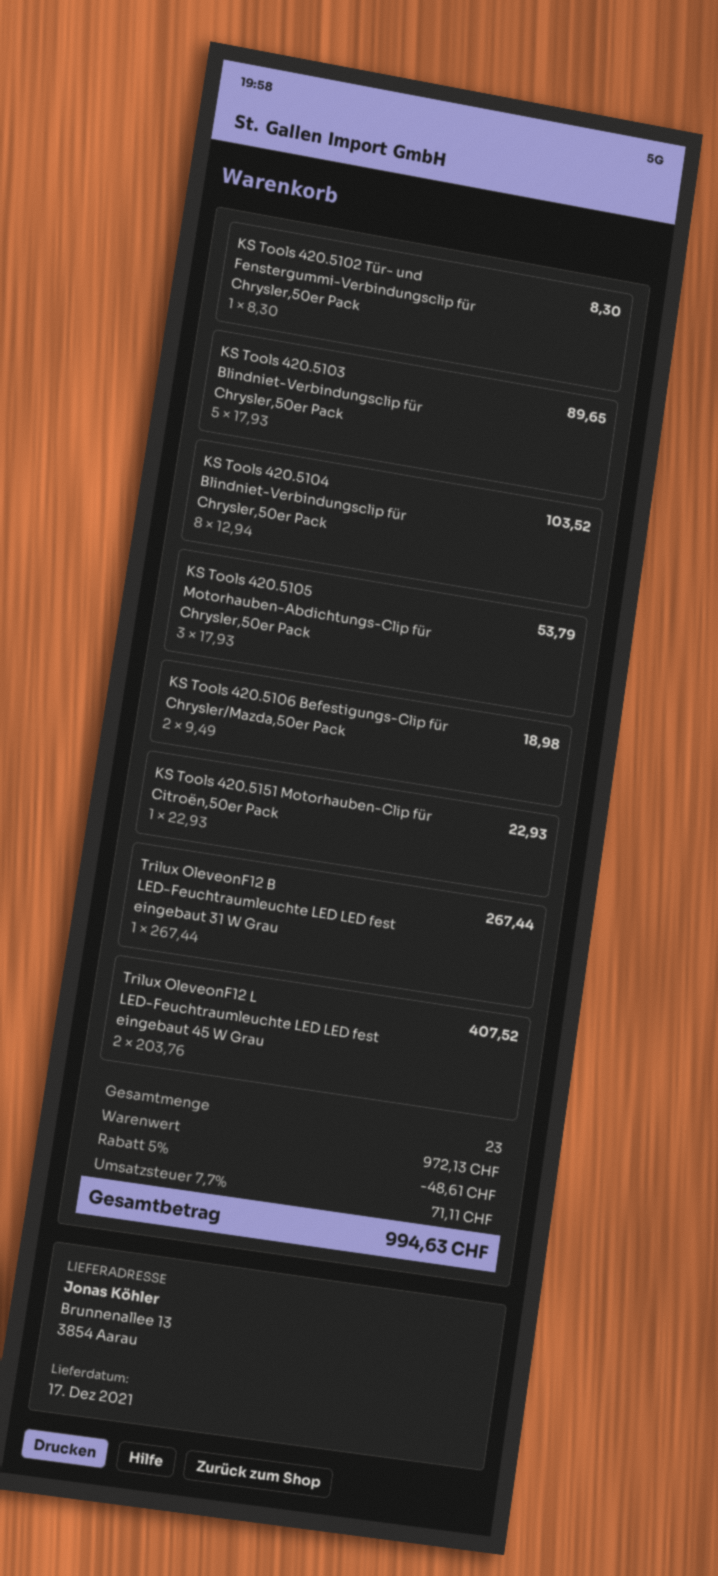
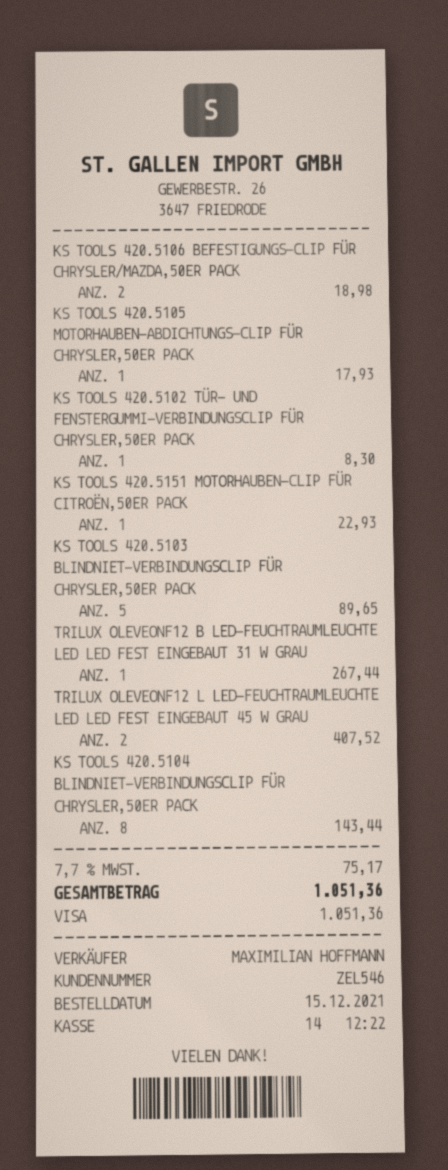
KS Tools 420.5104 Blindniet-Verbindungsclip für Chrysler,50er Pack: 8 for 103.52 -> 8 for 143.44
KS Tools 420.5105 Motorhauben-Abdichtungs-Clip für Chrysler,50er Pack: 3 for 53.79 -> 1 for 17.93
discount: 5% = 48.61 -> none
tax: 7.7% = 71.11 -> 7.7% = 75.17
total: 994.63 -> 1051.36

